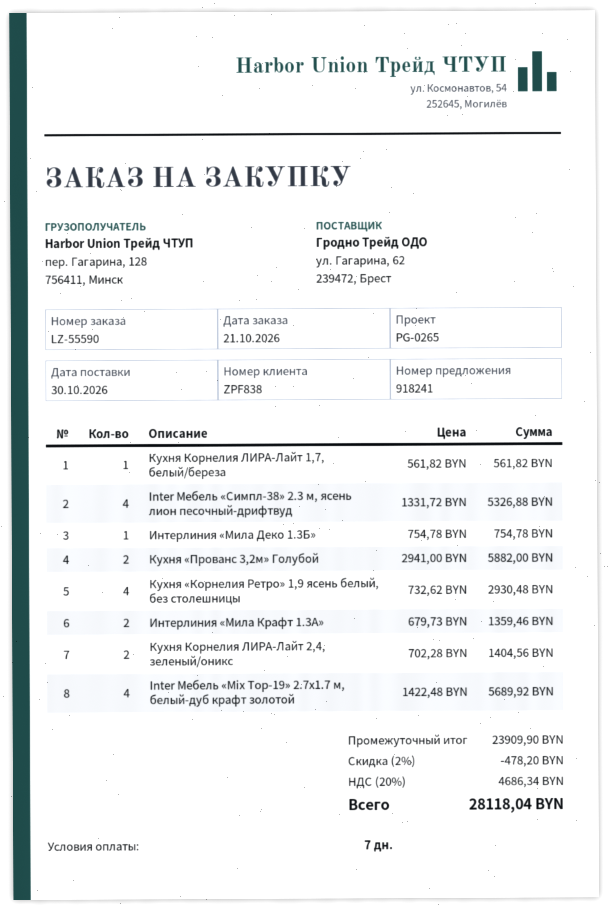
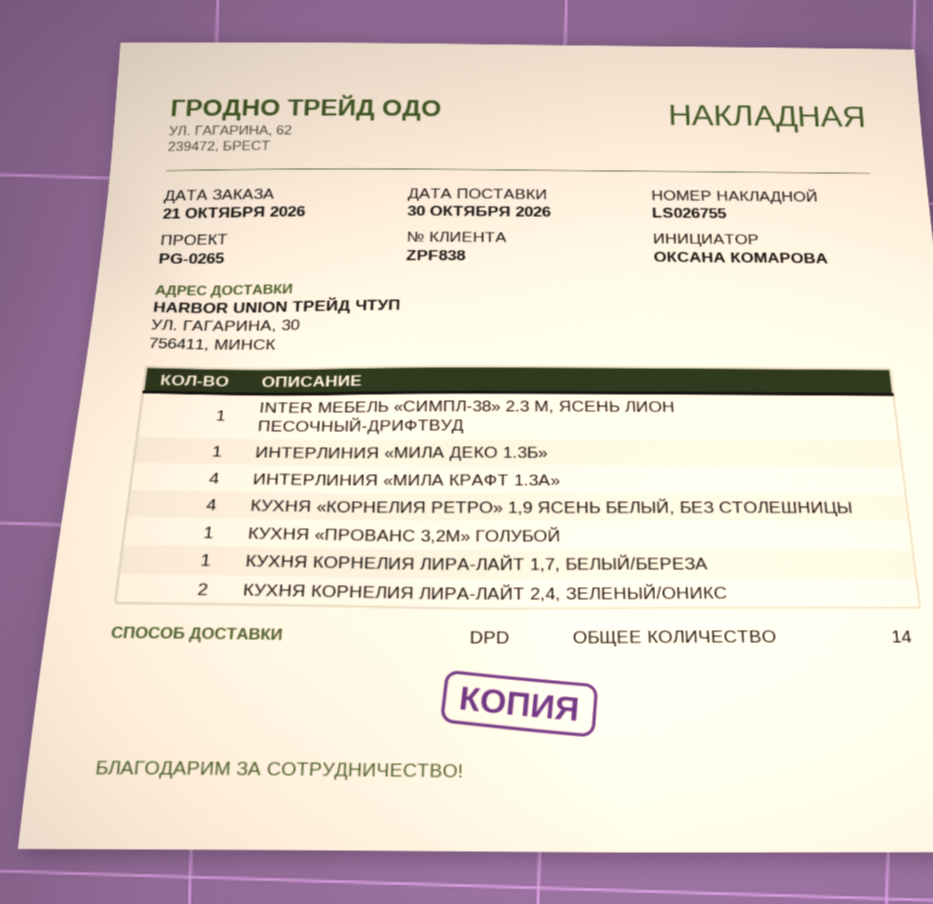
ship to: пер. Гагарина, 128, 756411, Минск -> УЛ. ГАГАРИНА, 30, 756411, МИНСК
Inter Мебель «Симпл-38» 2.3 м, ясень лион песочный-дрифтвуд: 4 -> 1
Кухня «Прованс 3,2м» Голубой: 2 -> 1
Интерлиния «Мила Крафт 1.3А»: 2 -> 4
Inter Мебель «Mix Top-19» 2.7х1.7 м, белый-дуб крафт золотой: 4 -> none

